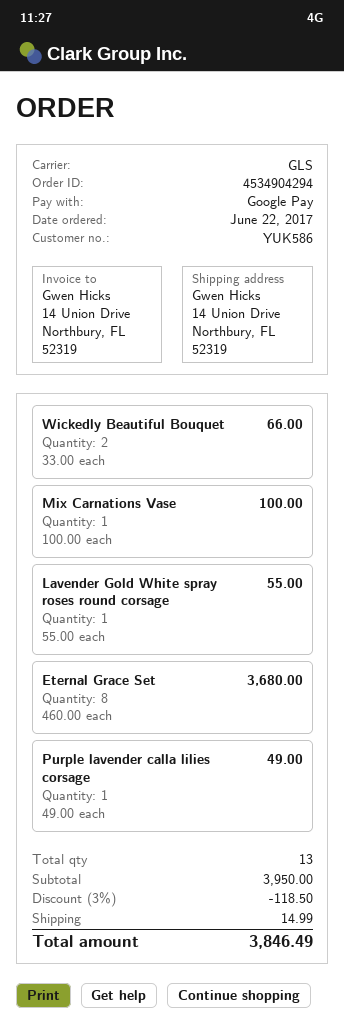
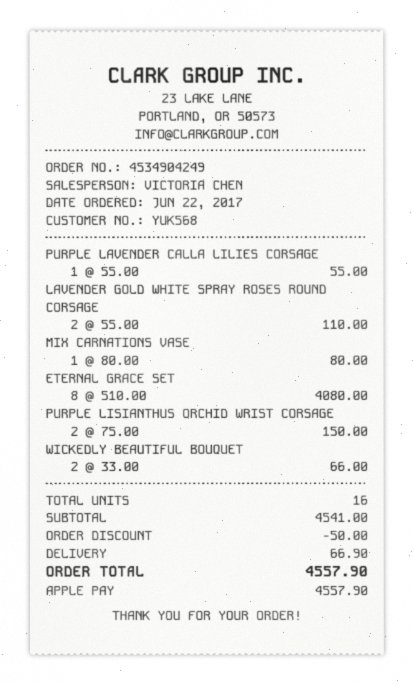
order number: 4534904294 -> 4534904249
customer number: YUK586 -> YUK568
payment method: Google Pay -> Apple Pay
Mix Carnations Vase: 1 x 100.00 = 100.00 -> 1 x 80.00 = 80.00
Lavender Gold White spray roses round corsage: 1 x 55.00 = 55.00 -> 2 x 55.00 = 110.00
Eternal Grace Set: 8 x 460.00 = 3680.00 -> 8 x 510.00 = 4080.00
Purple lavender calla lilies corsage: 1 x 49.00 = 49.00 -> 1 x 55.00 = 55.00
PURPLE LISIANTHUS ORCHID WRIST CORSAGE: none -> 2 x 75.00 = 150.00
total quantity: 13 -> 16
subtotal: 3950.00 -> 4541.00
discount: 118.50 -> 50.00
shipping: 14.99 -> 66.90
total: 3846.49 -> 4557.90

